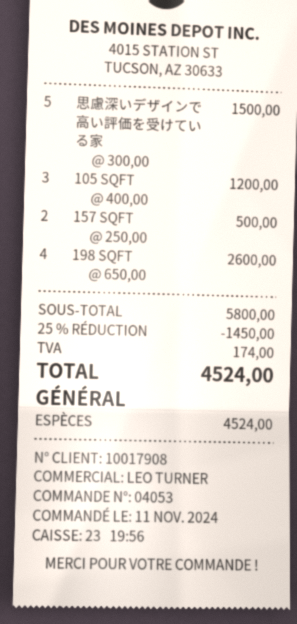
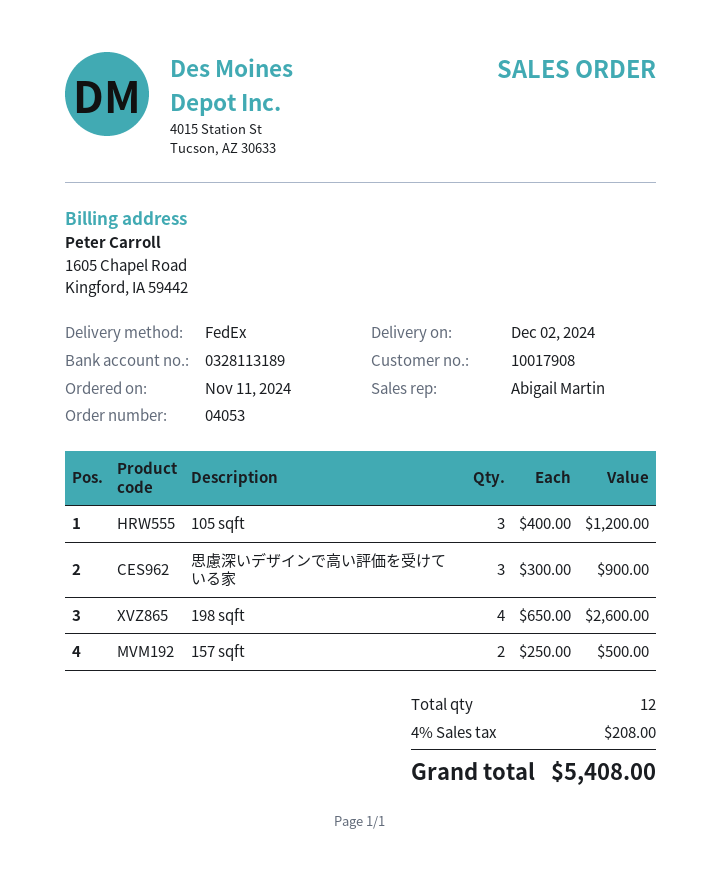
sales rep: LEO TURNER -> Abigail Martin
思慮深いデザインで高い評価を受けている家: 5 x 300.00 = 1500.00 -> 3 x 300.00 = 900.00
discount: 25% = 1450.00 -> none
tax: 174.00 -> 208.00
total: 4524.00 -> 5408.00

